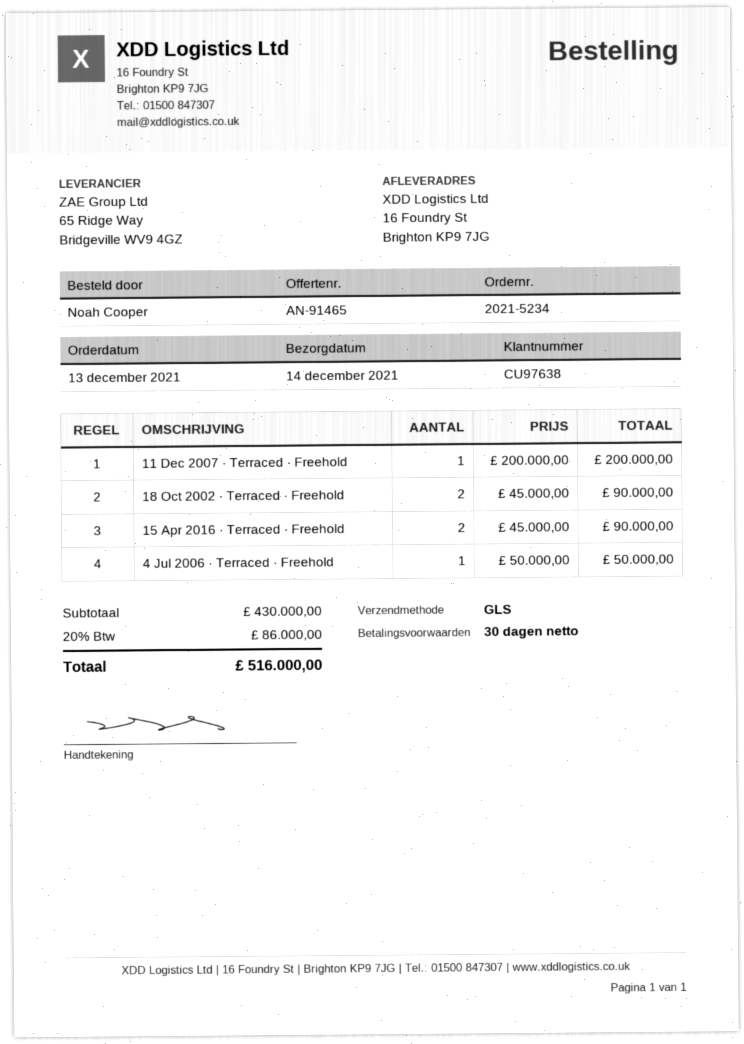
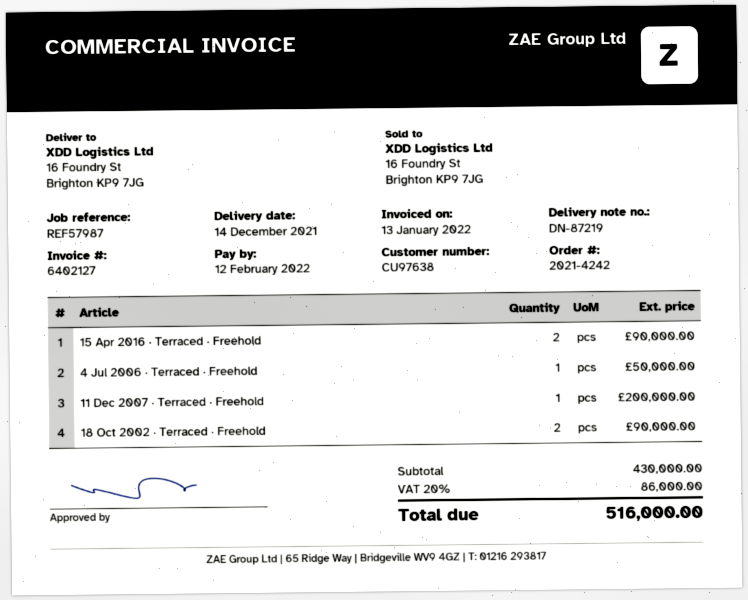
order number: 2021-5234 -> 2021-4242

